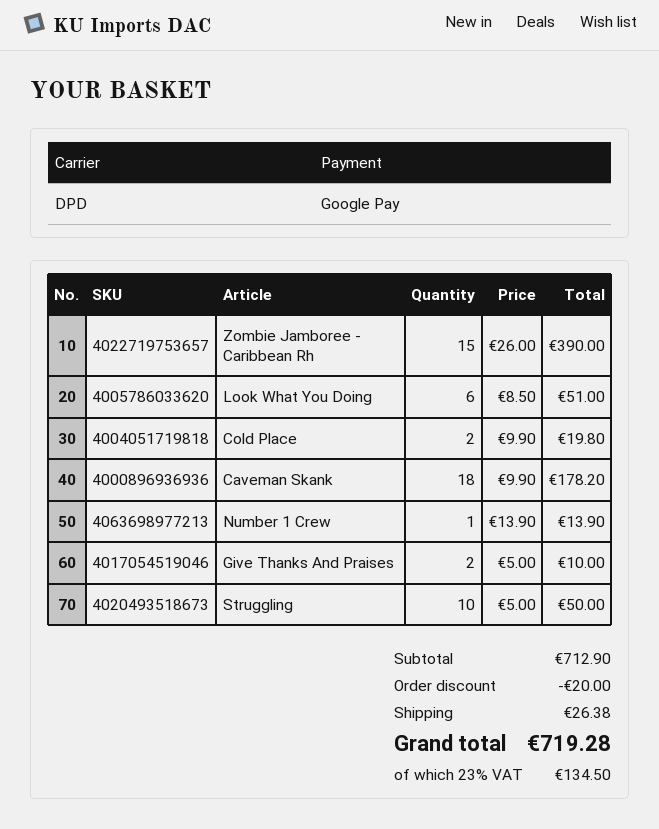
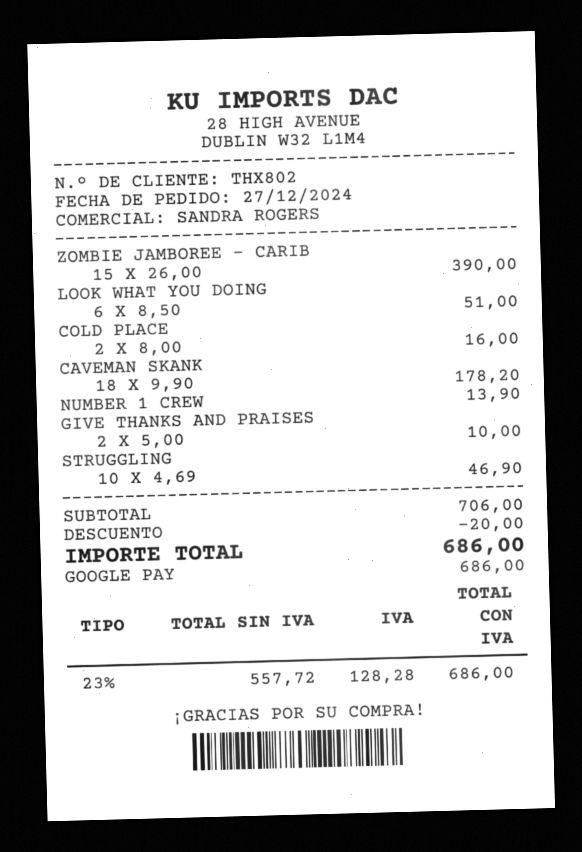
Cold Place: 2 x 9.90 = 19.80 -> 2 x 8.00 = 16.00
Struggling: 10 x 5.00 = 50.00 -> 10 x 4.69 = 46.90
subtotal: 712.90 -> 706.00
shipping: 26.38 -> none
tax: 23% = 134.50 -> 23% = 128.28
total: 719.28 -> 686.00

